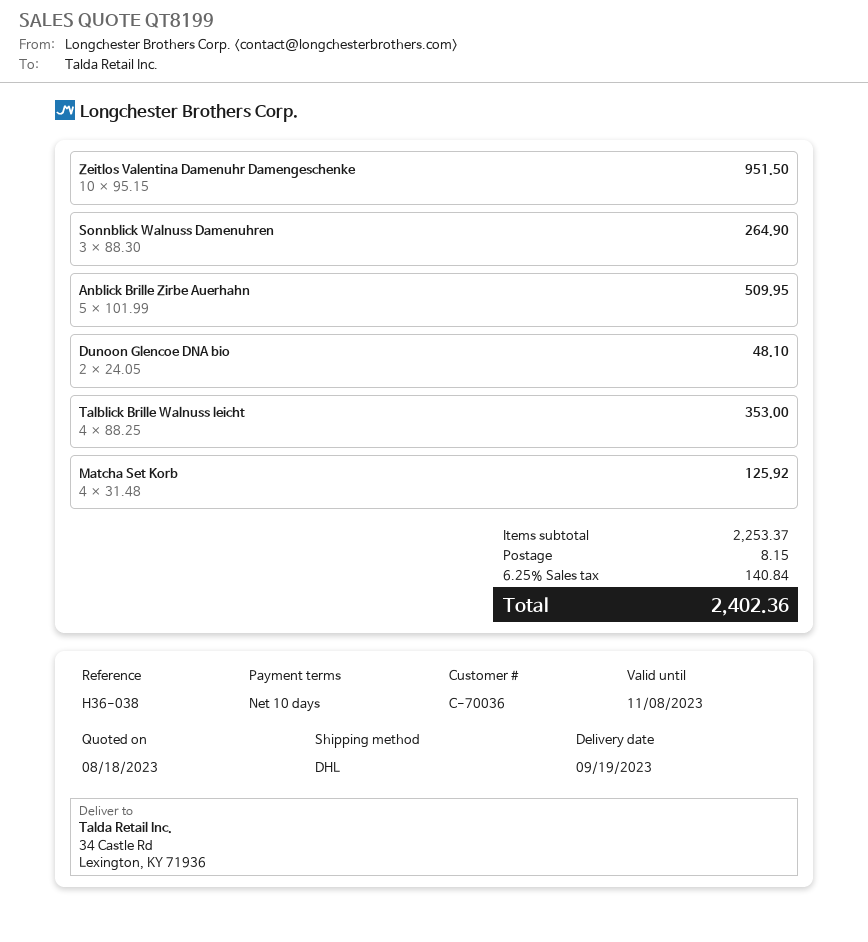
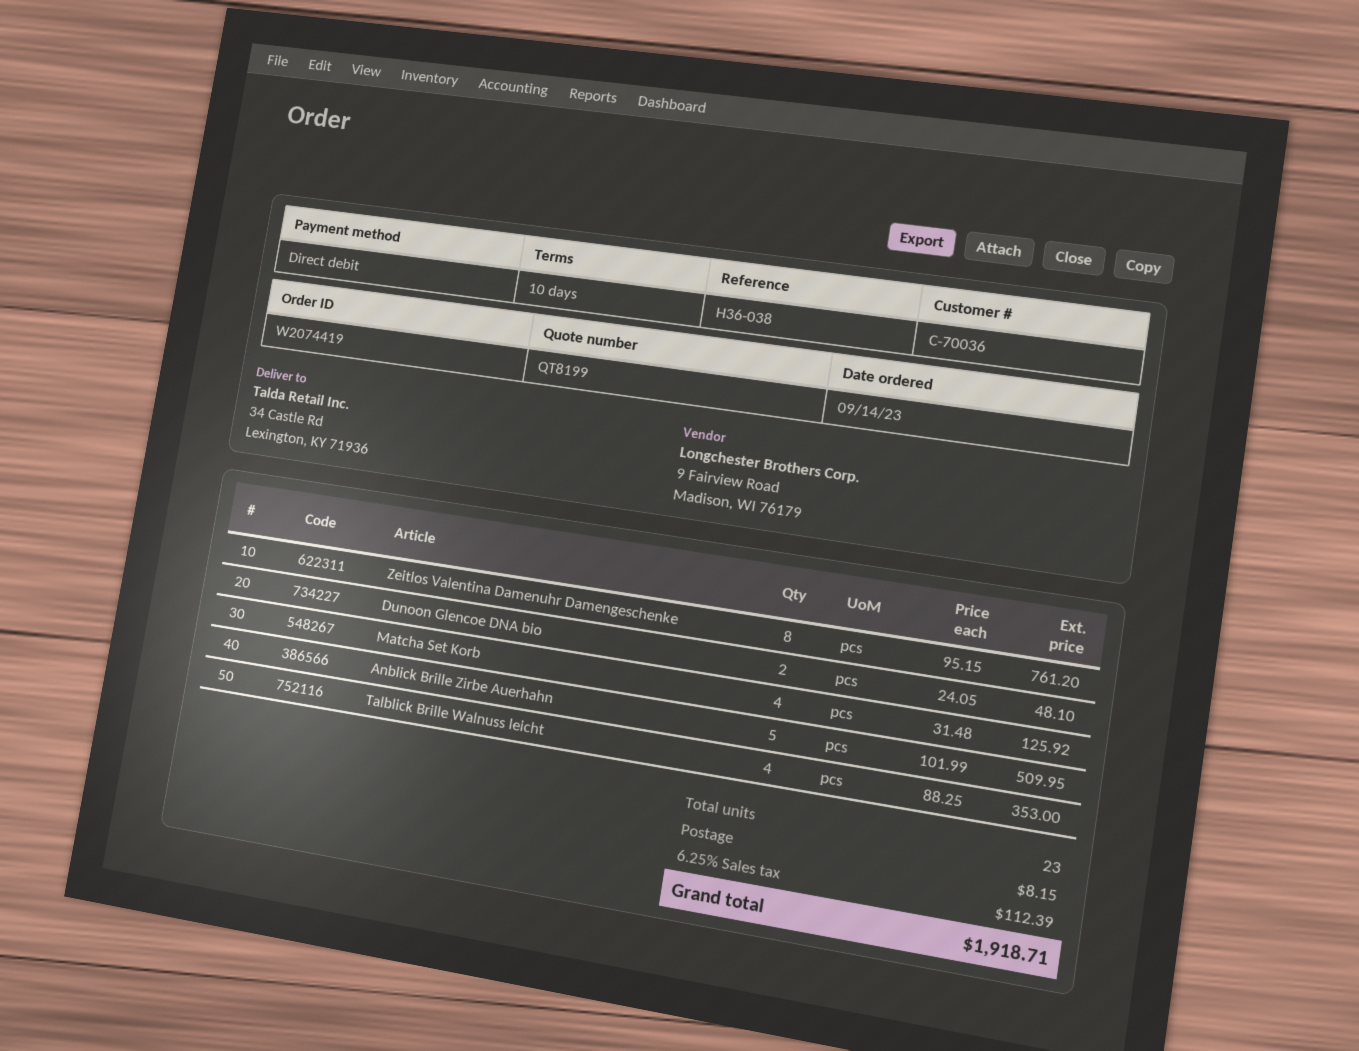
Zeitlos Valentina Damenuhr Damengeschenke: 10 x 95.15 = 951.50 -> 8 x 95.15 = 761.20
Sonnblick Walnuss Damenuhren: 3 x 88.30 = 264.90 -> none
tax: 6.25% = 140.84 -> 6.25% = 112.39
total: 2402.36 -> 1918.71

